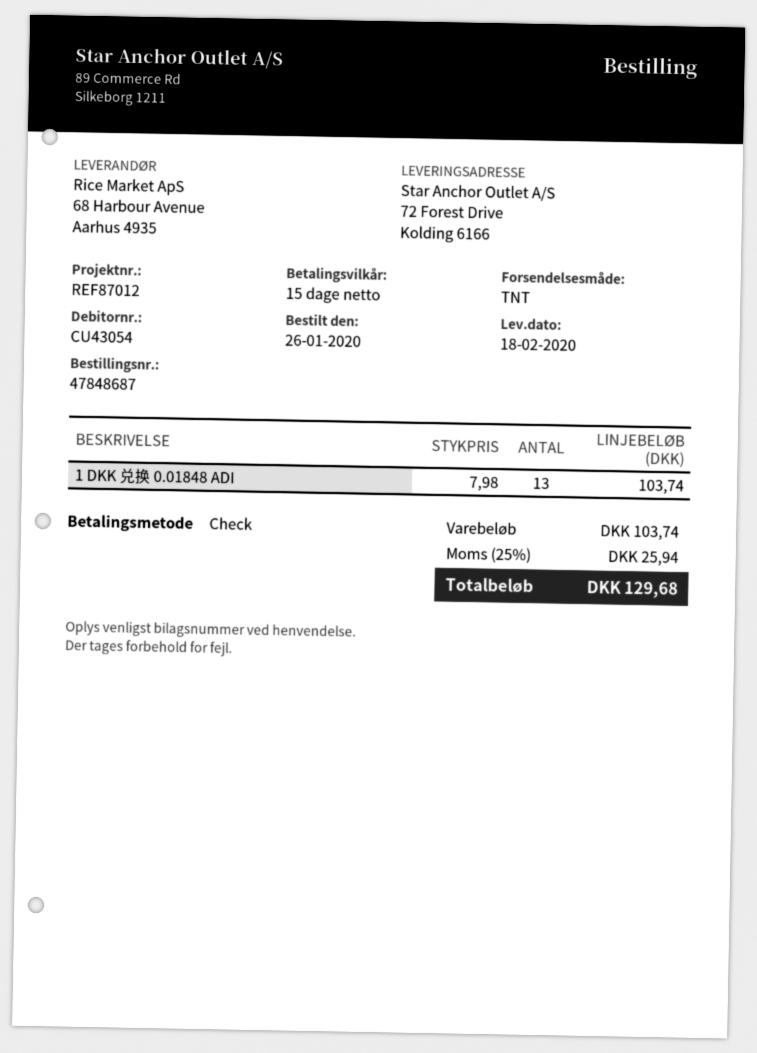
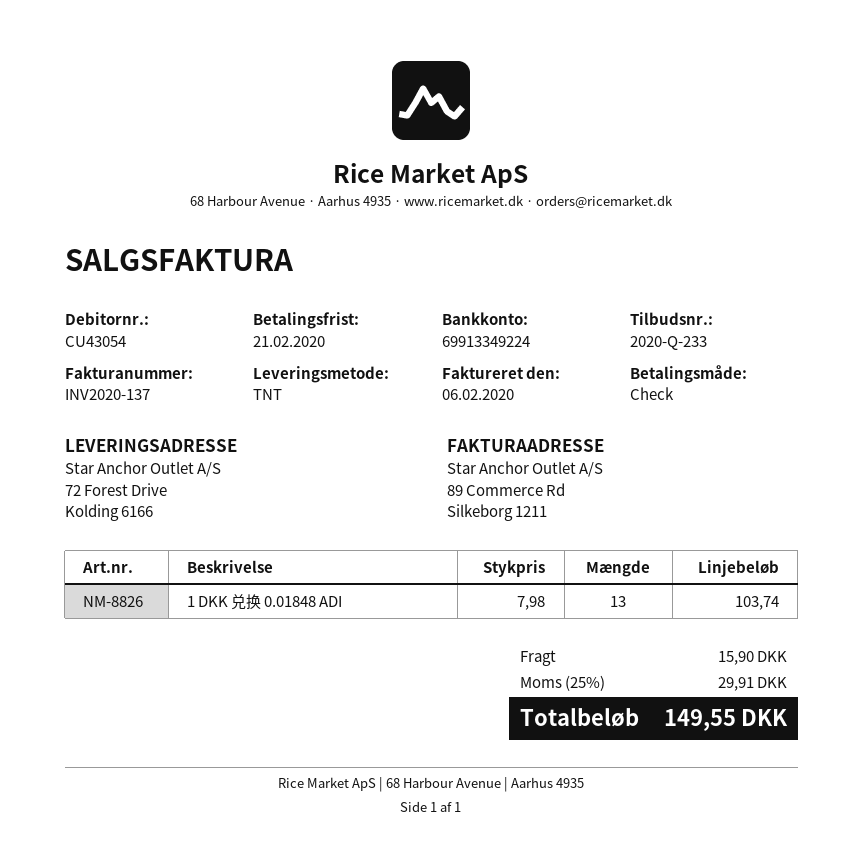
shipping: none -> 15.90
tax: 25% = 25.94 -> 25% = 29.91
total: 129.68 -> 149.55

